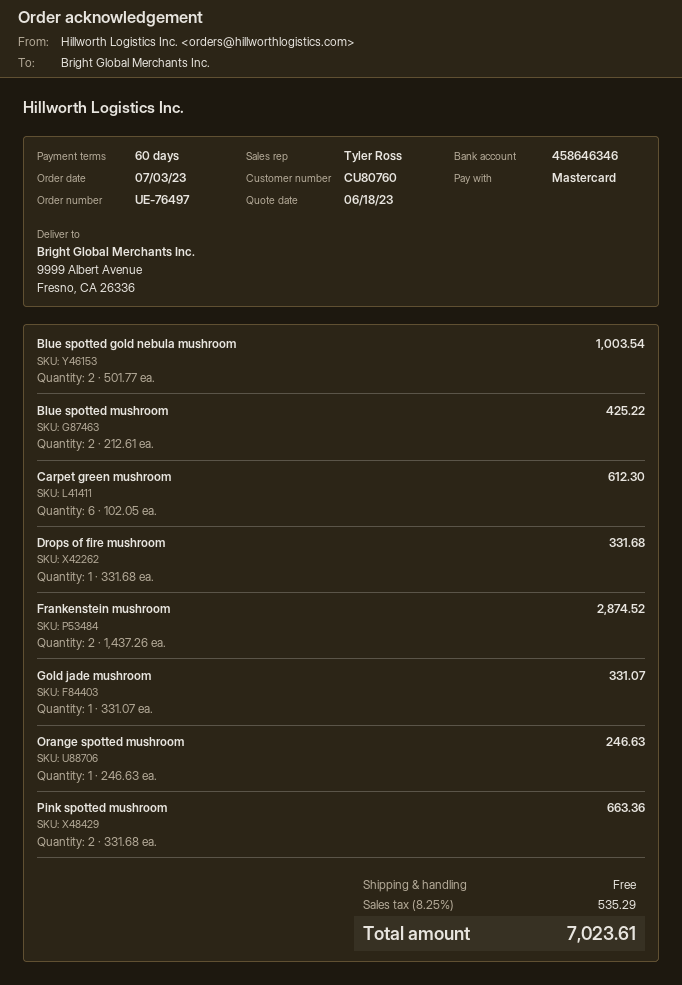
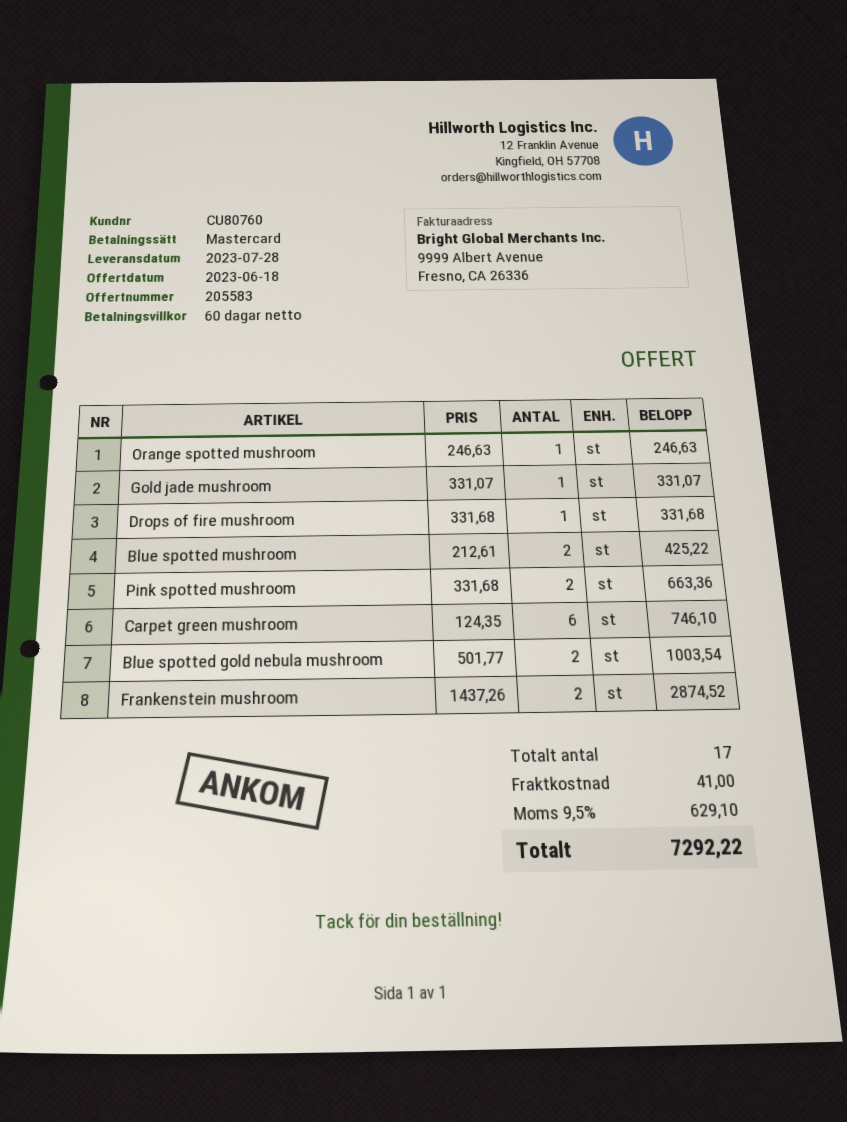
Carpet green mushroom: 6 x 102.05 = 612.30 -> 6 x 124.35 = 746.10
shipping: 0.00 -> 41.00
tax: 8.25% = 535.29 -> 9.5% = 629.10
total: 7023.61 -> 7292.22

